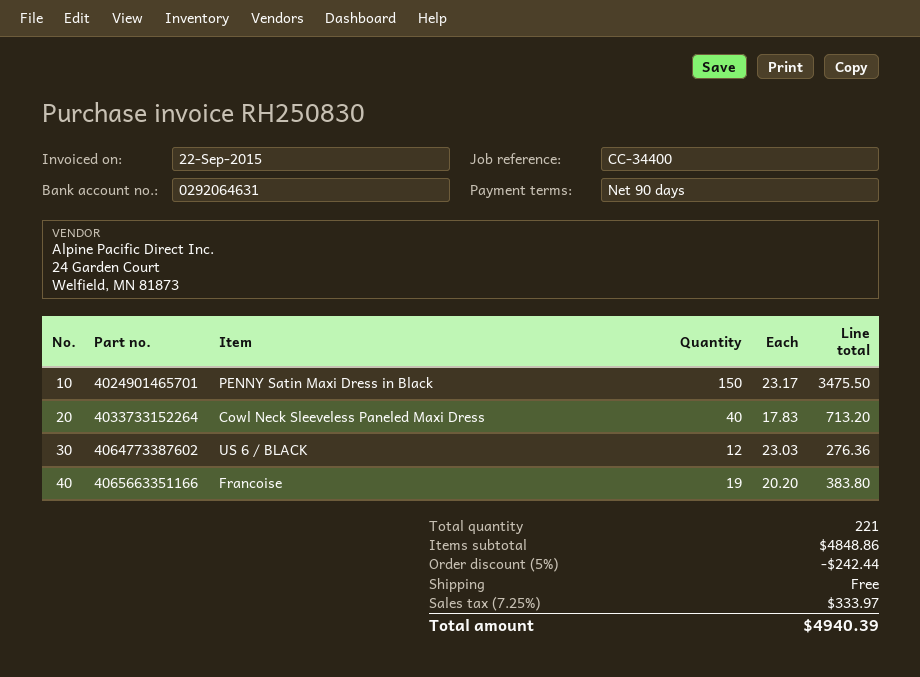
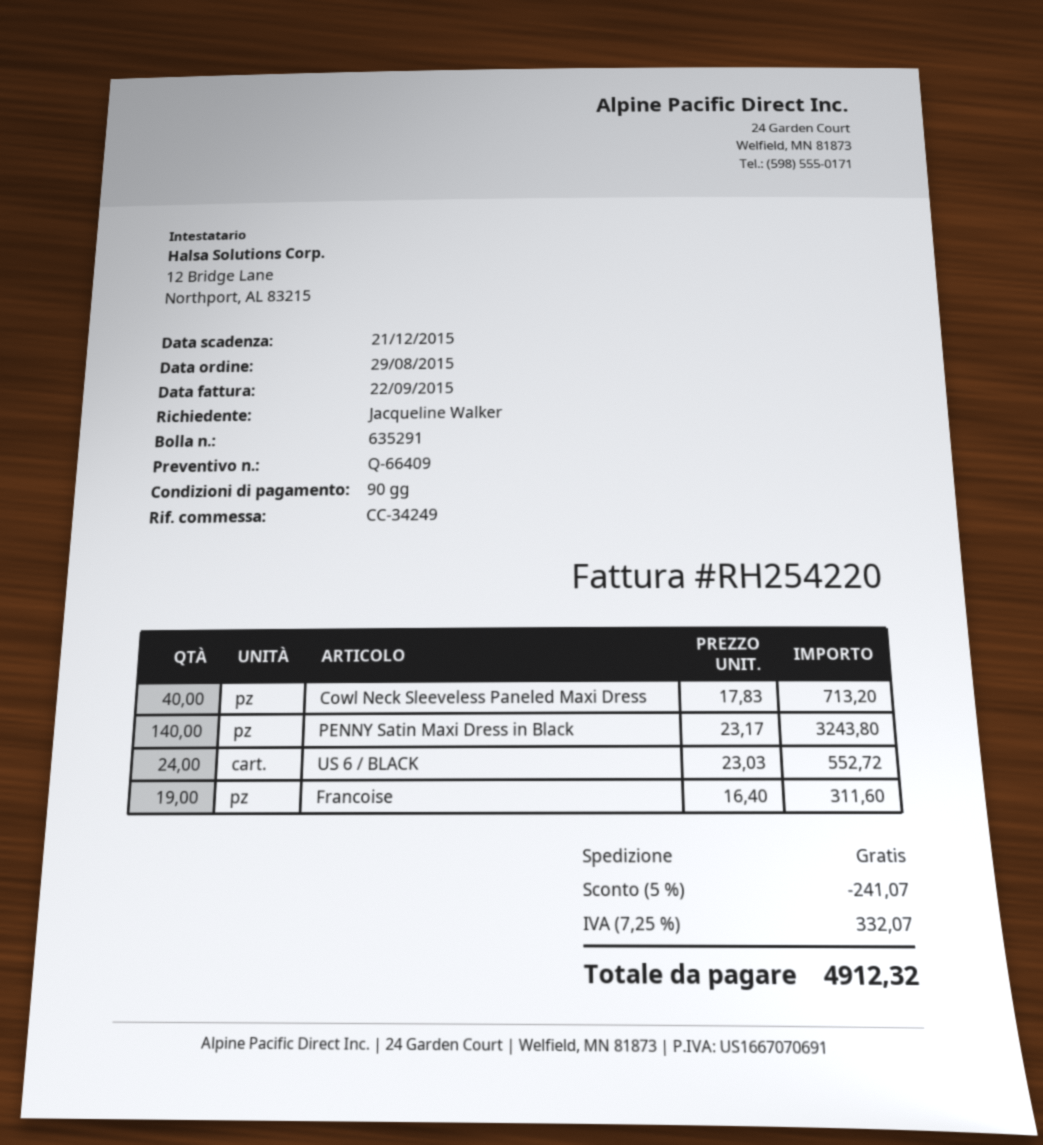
invoice number: RH250830 -> RH254220
reference: CC-34400 -> CC-34249
PENNY Satin Maxi Dress in Black: 150 x 23.17 = 3475.50 -> 140 x 23.17 = 3243.80
US 6 / BLACK: 12 x 23.03 = 276.36 -> 24 x 23.03 = 552.72
Francoise: 19 x 20.20 = 383.80 -> 19 x 16.40 = 311.60
discount: 5% = 242.44 -> 5% = 241.07
tax: 7.25% = 333.97 -> 7.25% = 332.07
total: 4940.39 -> 4912.32

